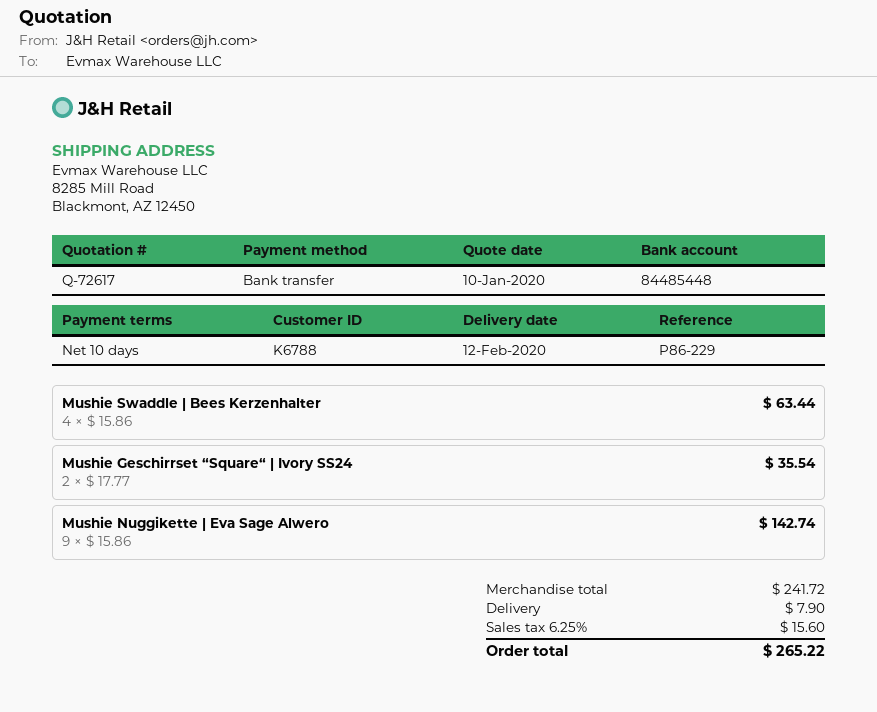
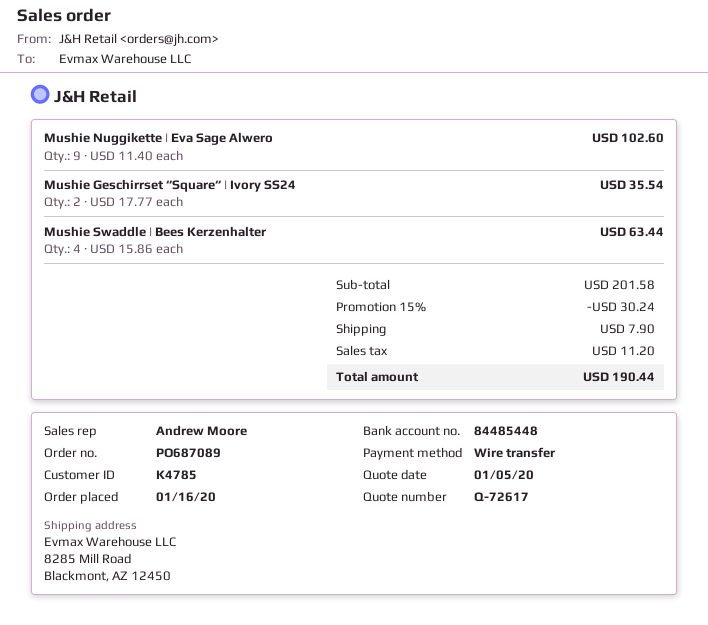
quote date: 2020-01-10 -> 2020-01-05
customer number: K6788 -> K4785
Mushie Nuggikette | Eva Sage Alwero: 9 x 15.86 = 142.74 -> 9 x 11.40 = 102.60
subtotal: 241.72 -> 201.58
discount: none -> 15% = 30.24
tax: 15.60 -> 11.20
total: 265.22 -> 190.44

